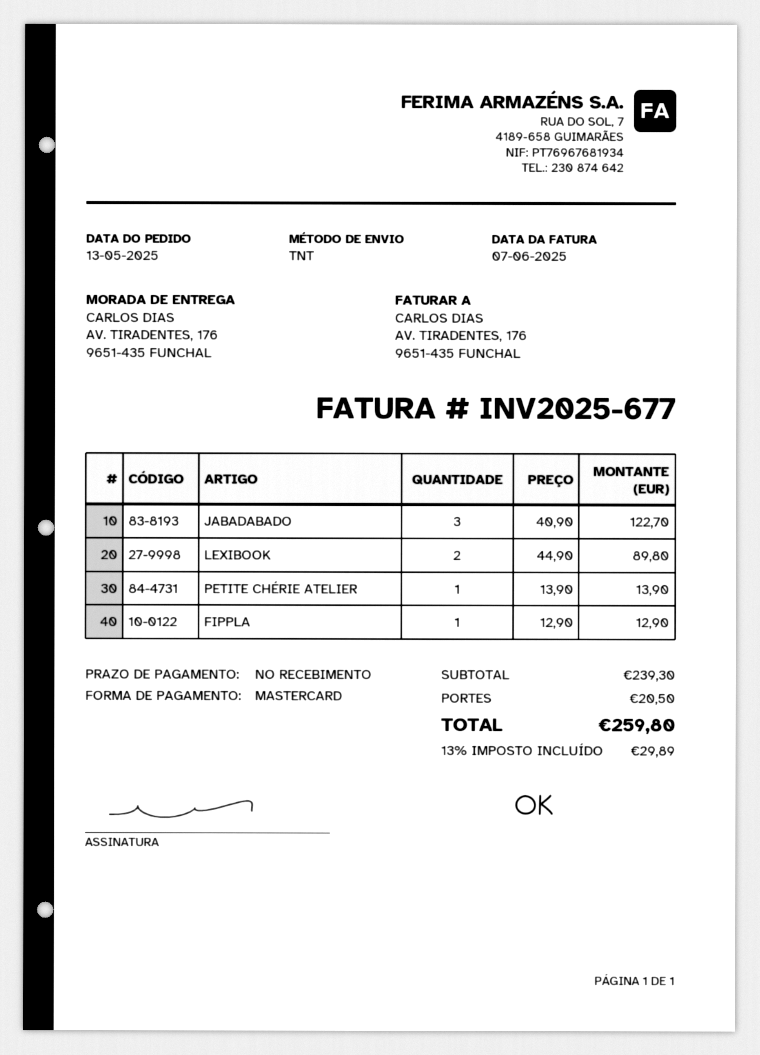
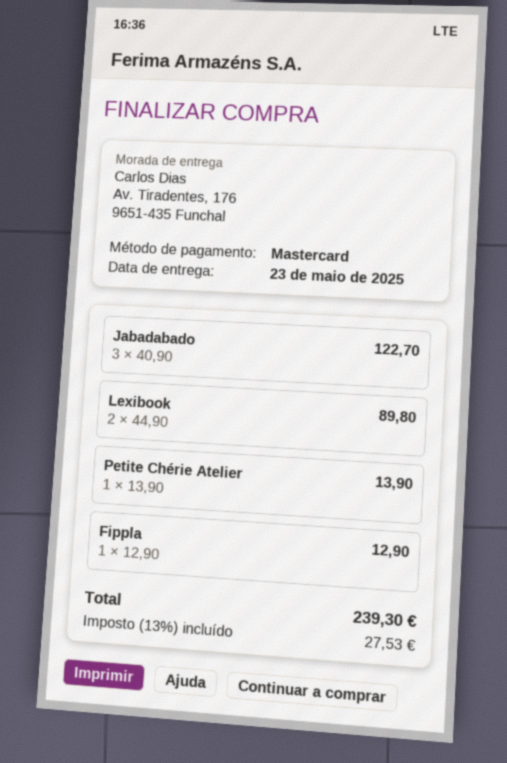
shipping: 20.50 -> none
tax: 13% = 29.89 -> 13% = 27.53
total: 259.80 -> 239.30

